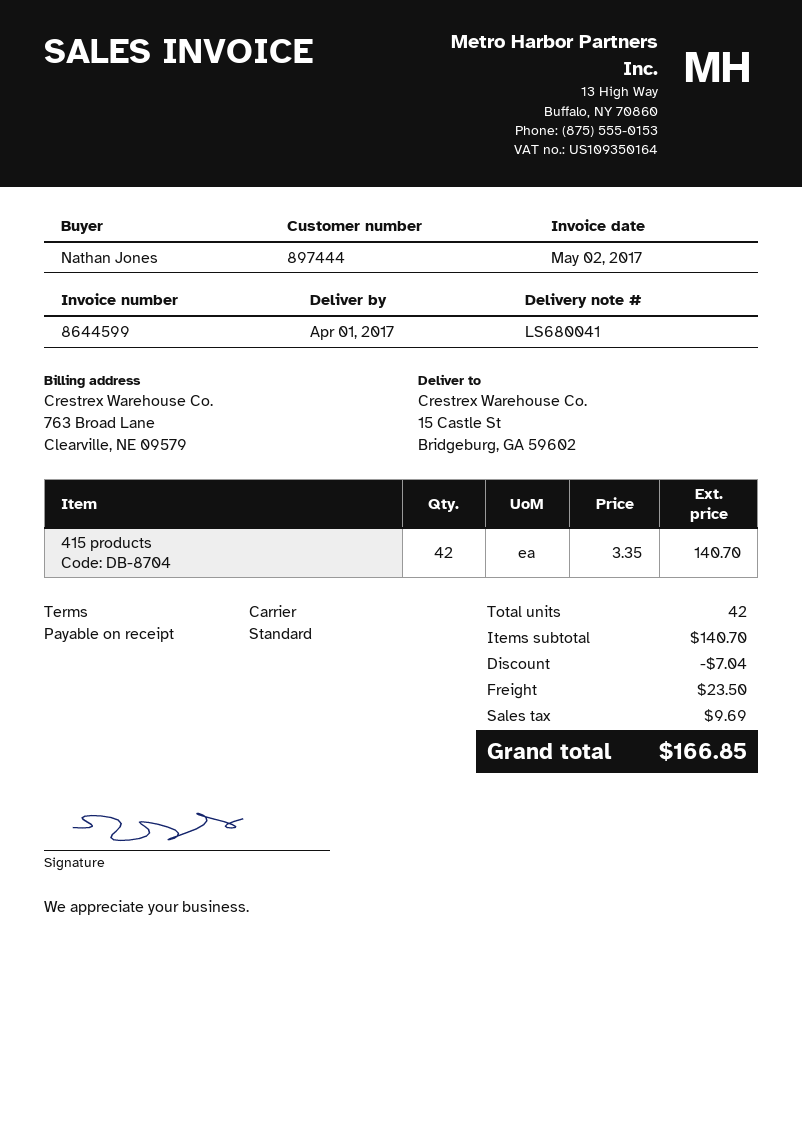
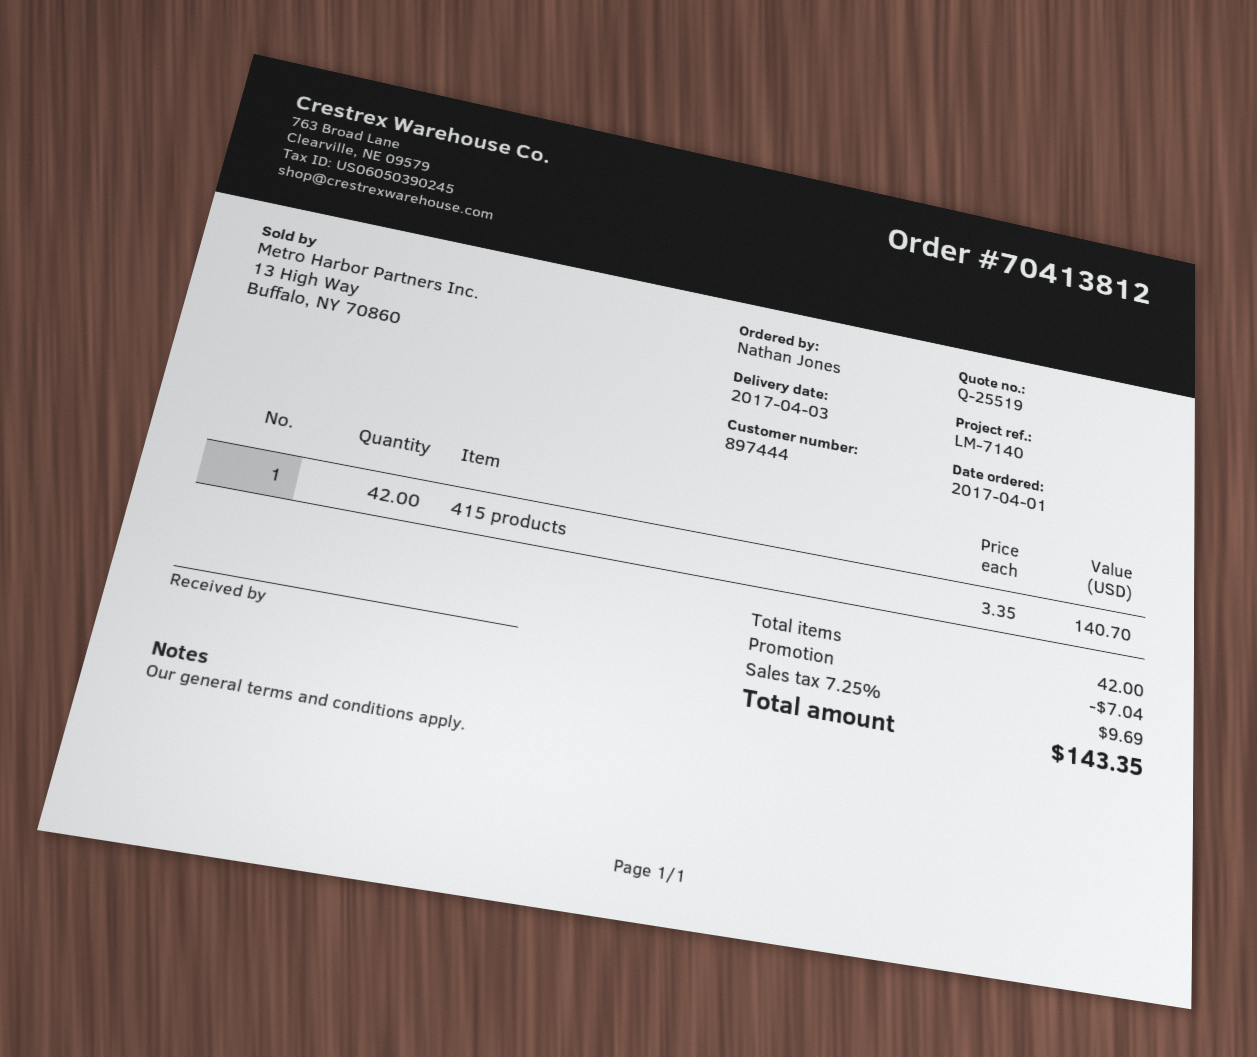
delivery date: 2017-04-01 -> 2017-04-03
shipping: 23.50 -> none
total: 166.85 -> 143.35

